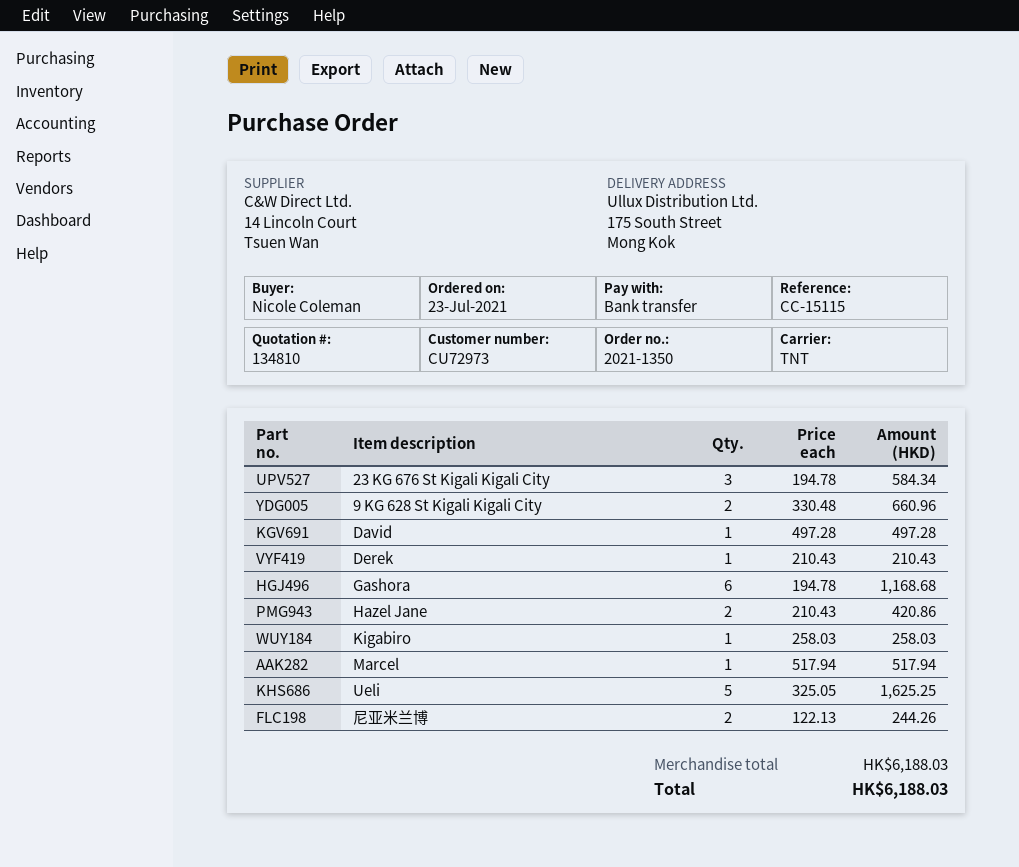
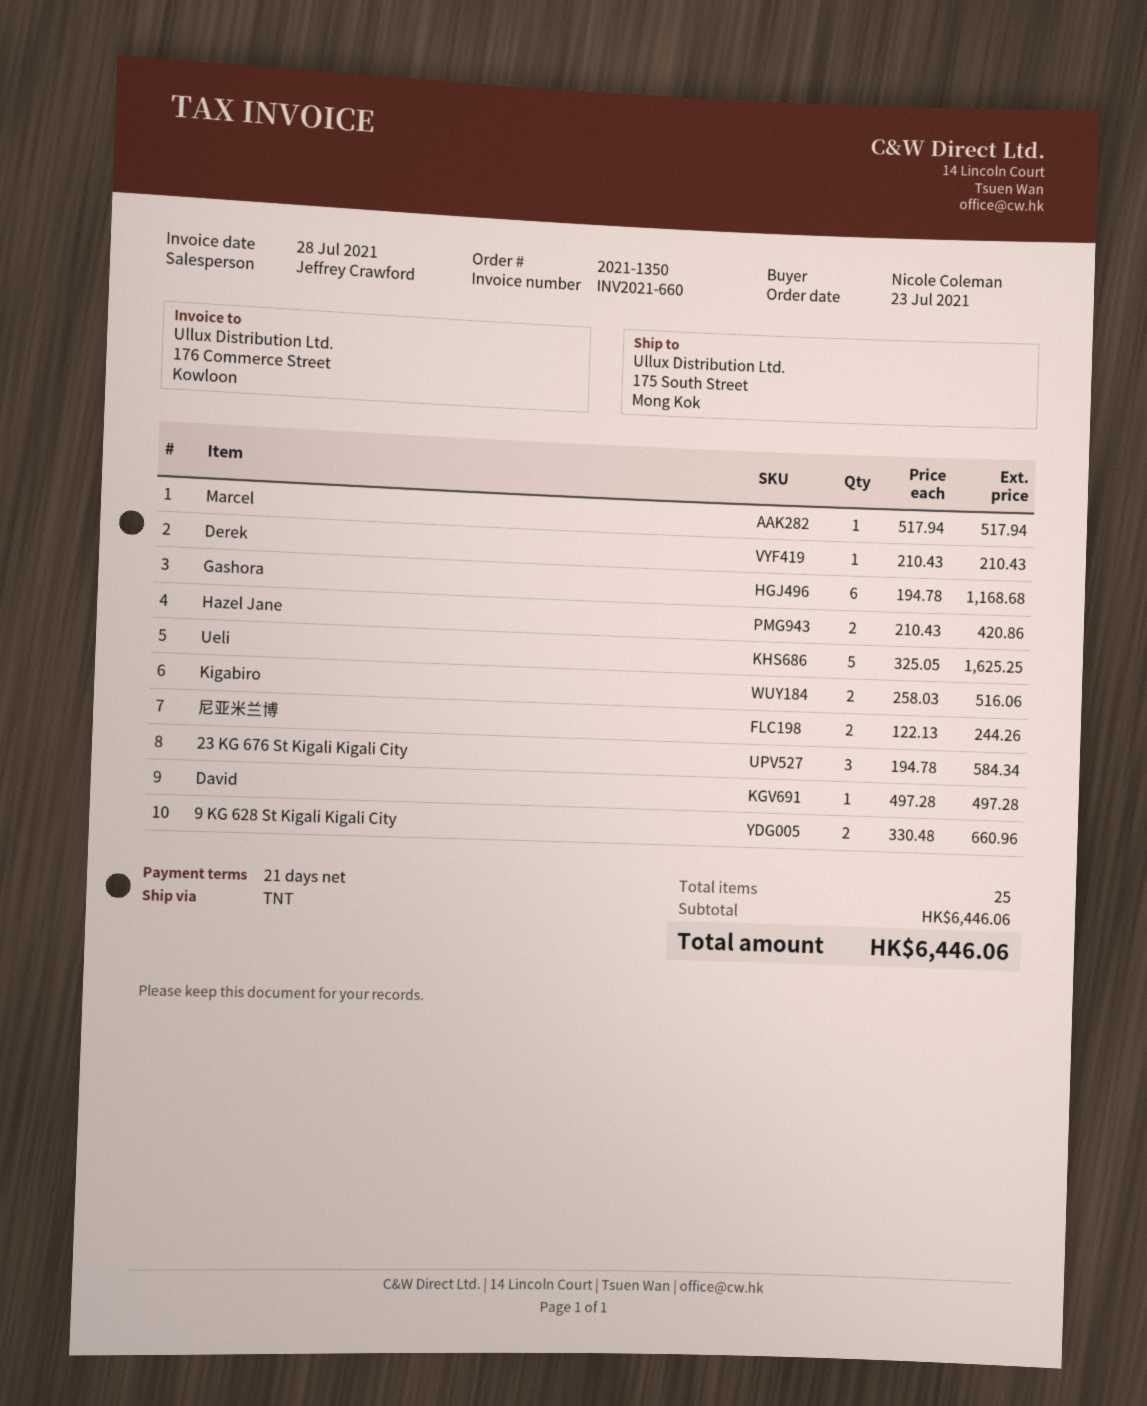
Kigabiro: 1 x 258.03 = 258.03 -> 2 x 258.03 = 516.06
subtotal: 6188.03 -> 6446.06
total: 6188.03 -> 6446.06

